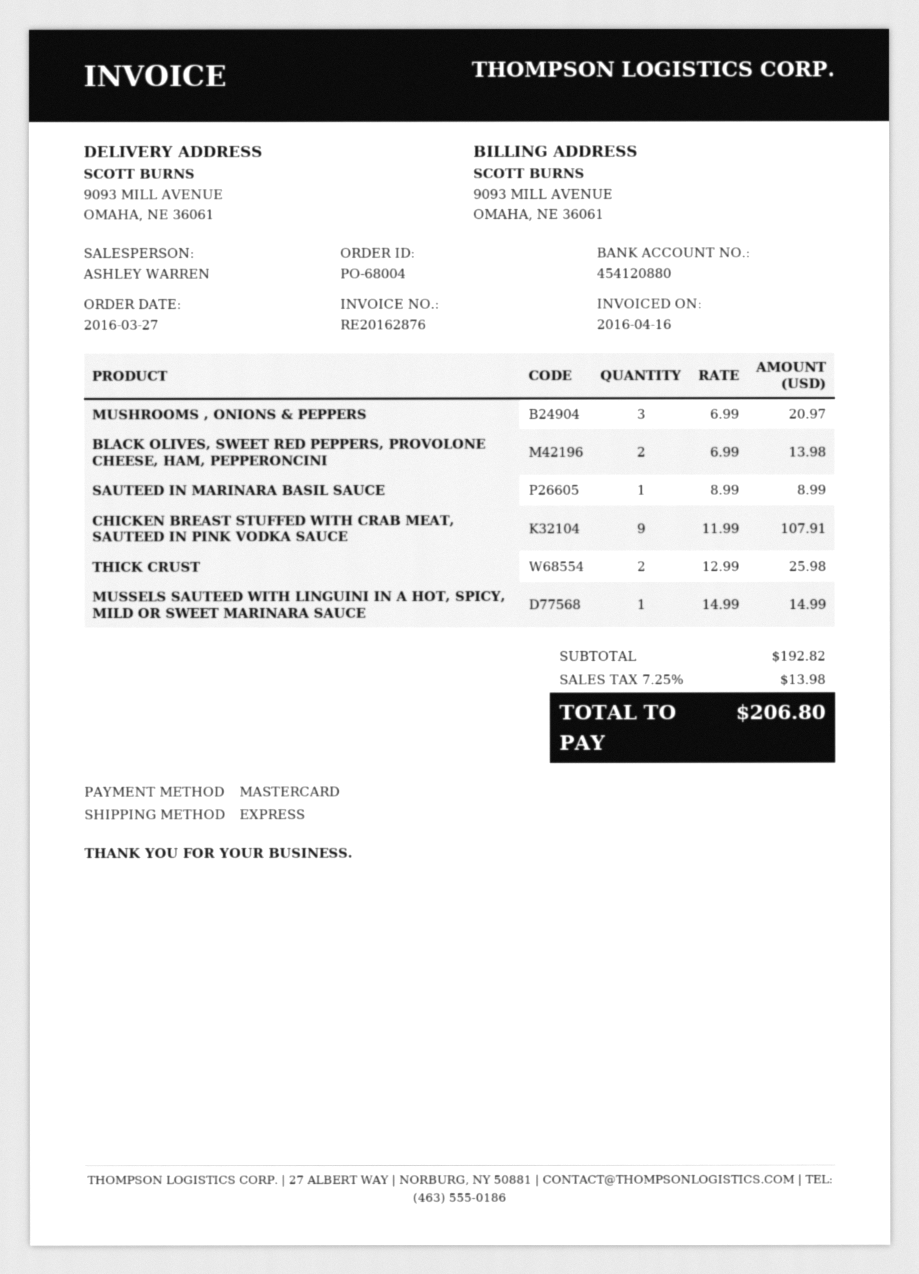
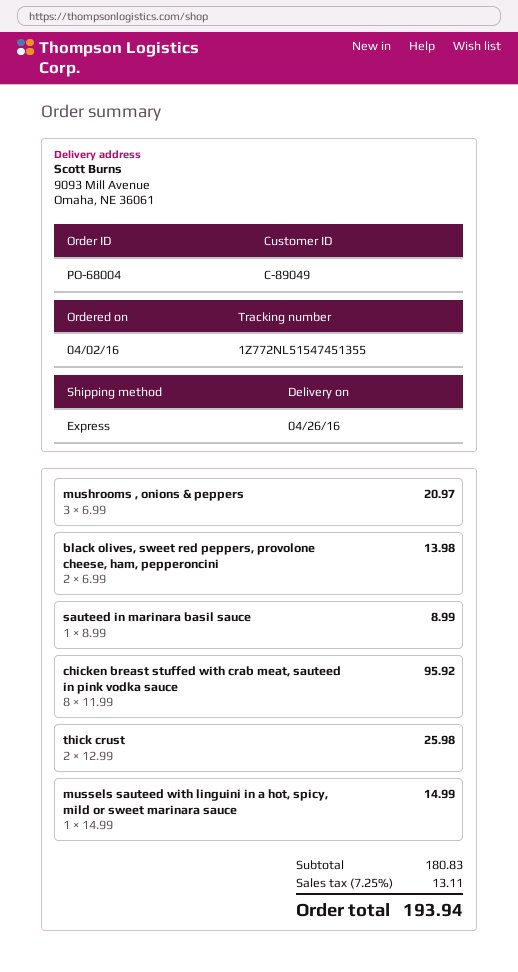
order date: 2016-03-27 -> 2016-04-02
CHICKEN BREAST STUFFED WITH CRAB MEAT, SAUTEED IN PINK VODKA SAUCE: 9 x 11.99 = 107.91 -> 8 x 11.99 = 95.92
subtotal: 192.82 -> 180.83
tax: 7.25% = 13.98 -> 7.25% = 13.11
total: 206.80 -> 193.94

